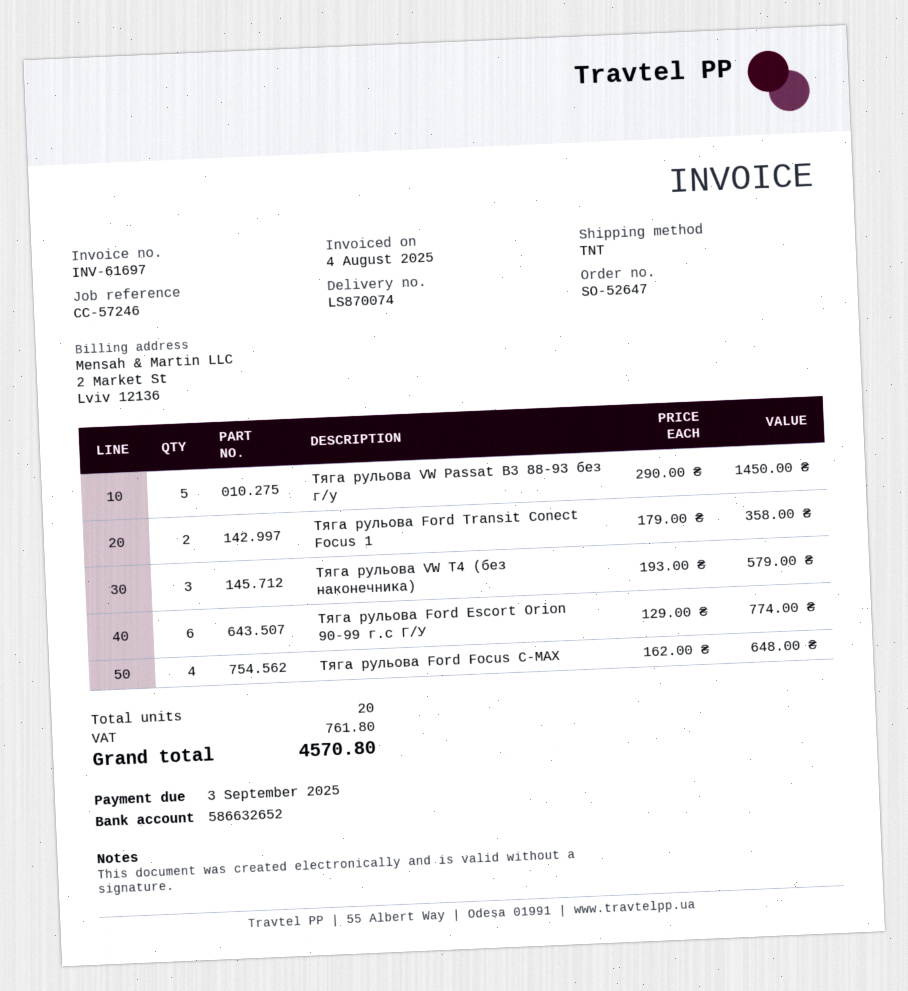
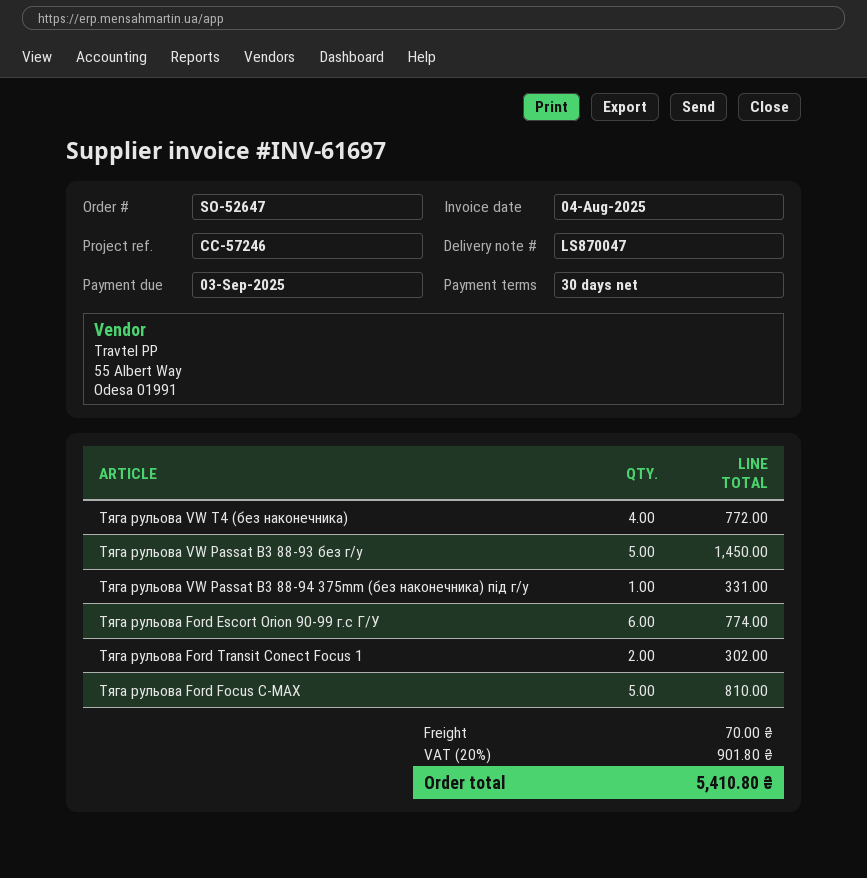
delivery note number: LS870074 -> LS870047
Тяга рульова Ford Transit Conect Focus 1: 2 for 358.00 -> 2 for 302.00
Тяга рульова VW T4 (без наконечника): 3 for 579.00 -> 4 for 772.00
Тяга рульова Ford Focus C-MAX: 4 for 648.00 -> 5 for 810.00
Тяга рульова VW Passat B3 88-94 375mm (без наконечника) під г/у: none -> 1 for 331.00
shipping: none -> 70.00
tax: 761.80 -> 901.80
total: 4570.80 -> 5410.80

